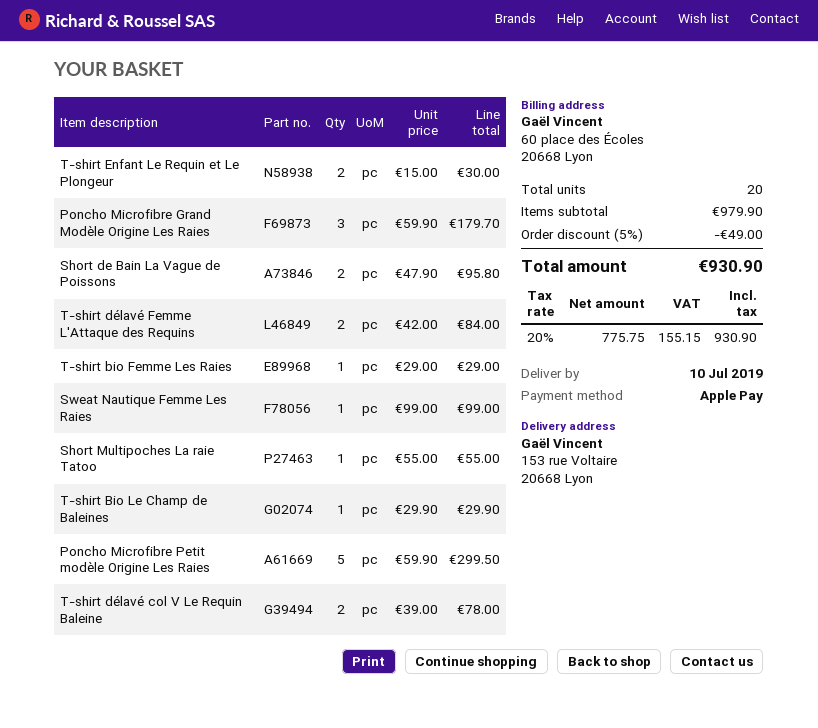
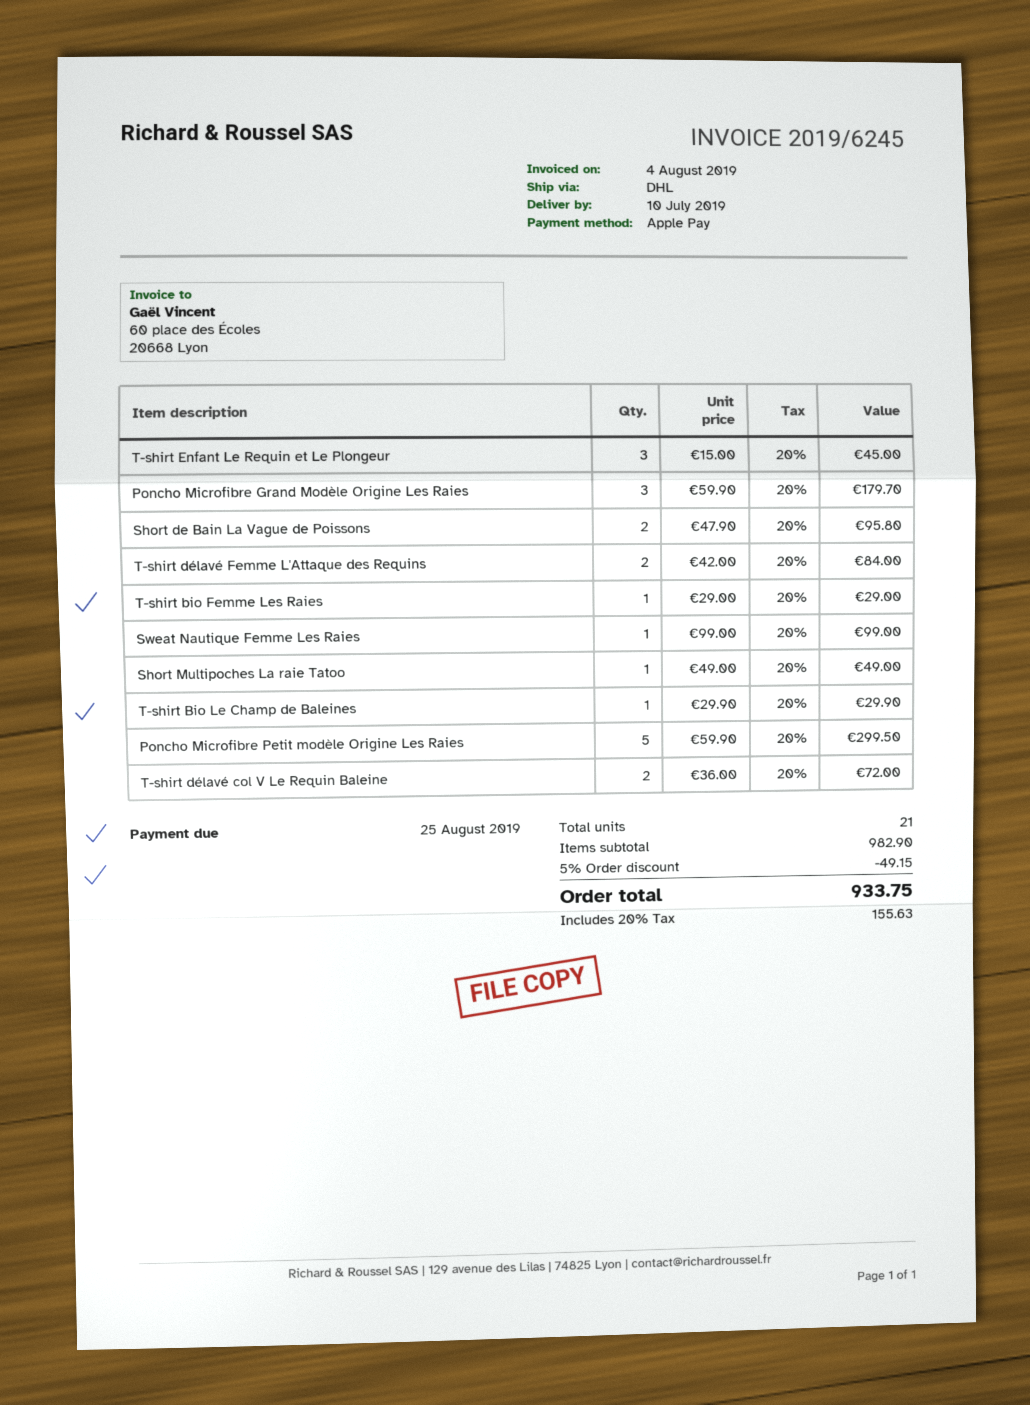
T-shirt Enfant Le Requin et Le Plongeur: 2 x 15.00 = 30.00 -> 3 x 15.00 = 45.00
Short Multipoches La raie Tatoo: 1 x 55.00 = 55.00 -> 1 x 49.00 = 49.00
T-shirt délavé col V Le Requin Baleine: 2 x 39.00 = 78.00 -> 2 x 36.00 = 72.00
total quantity: 20 -> 21
subtotal: 979.90 -> 982.90
discount: 5% = 49.00 -> 5% = 49.15
tax: 20% = 155.15 -> 20% = 155.63
total: 930.90 -> 933.75

